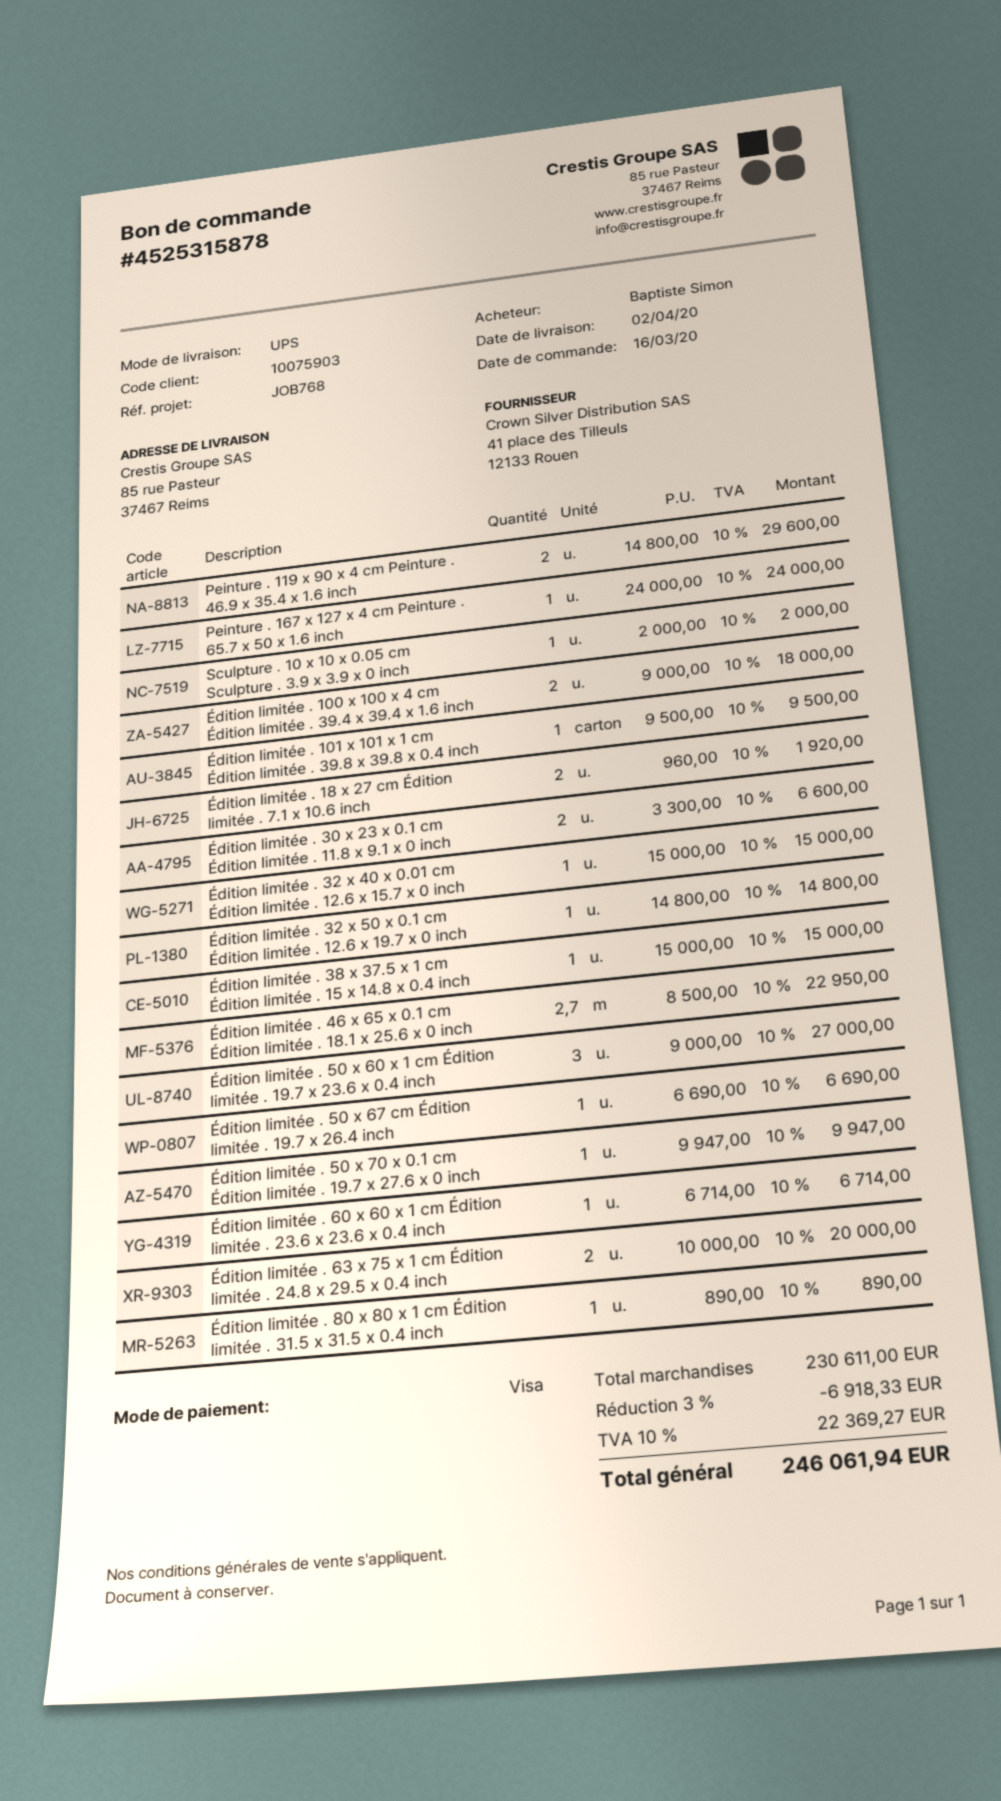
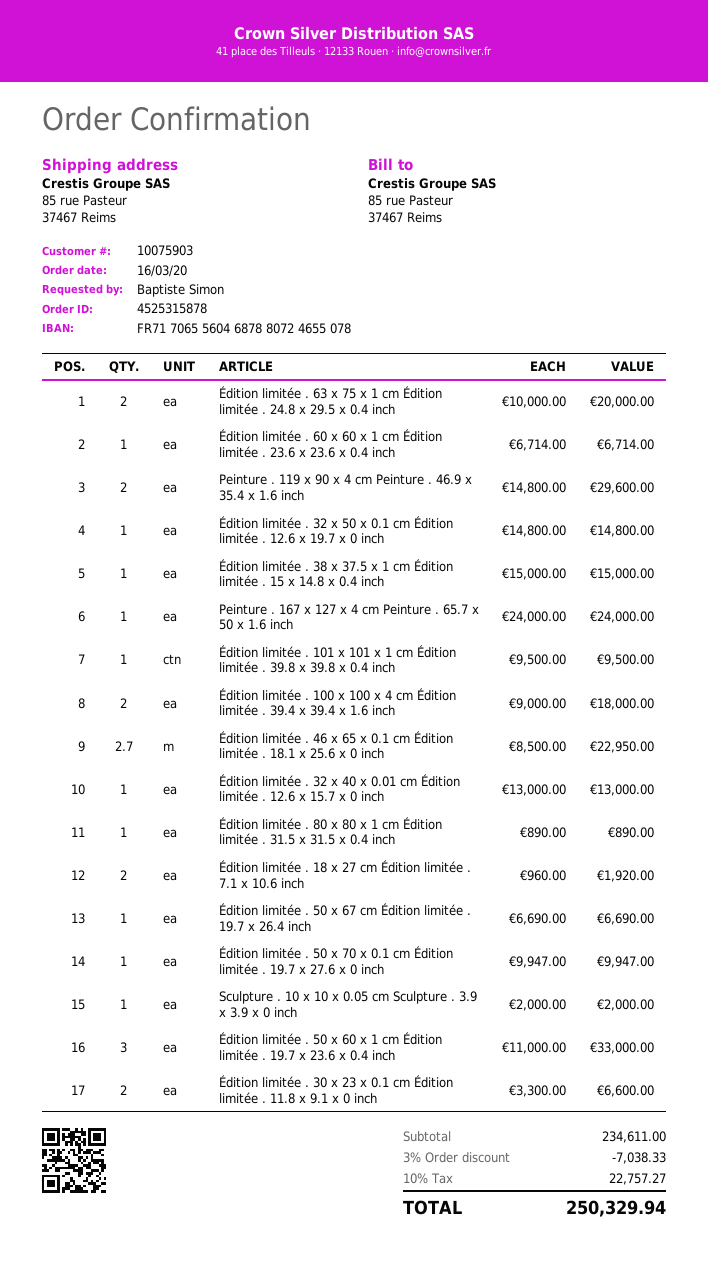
Édition limitée . 32 x 40 x 0.01 cm Édition limitée . 12.6 x 15.7 x 0 inch: 1 x 15000.00 = 15000.00 -> 1 x 13000.00 = 13000.00
Édition limitée . 50 x 60 x 1 cm Édition limitée . 19.7 x 23.6 x 0.4 inch: 3 x 9000.00 = 27000.00 -> 3 x 11000.00 = 33000.00
subtotal: 230611.00 -> 234611.00
discount: 3% = 6918.33 -> 3% = 7038.33
tax: 10% = 22369.27 -> 10% = 22757.27
total: 246061.94 -> 250329.94

